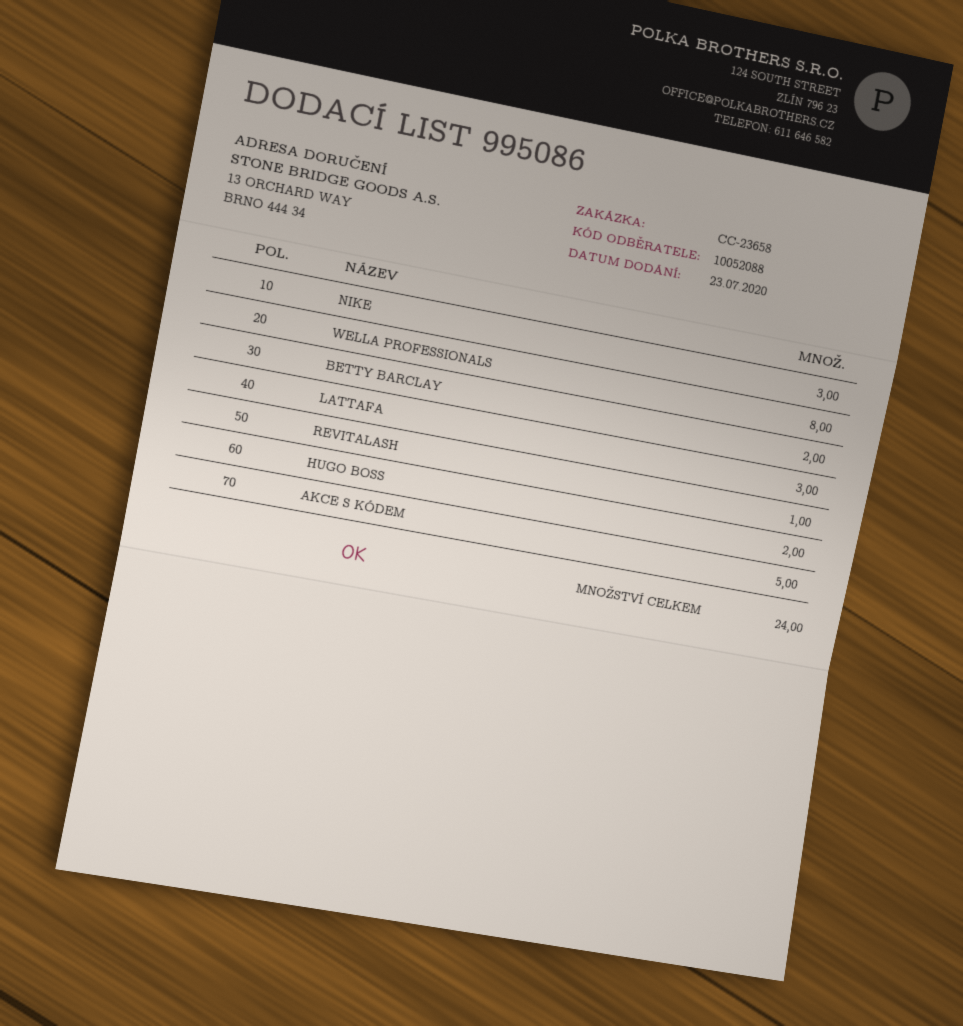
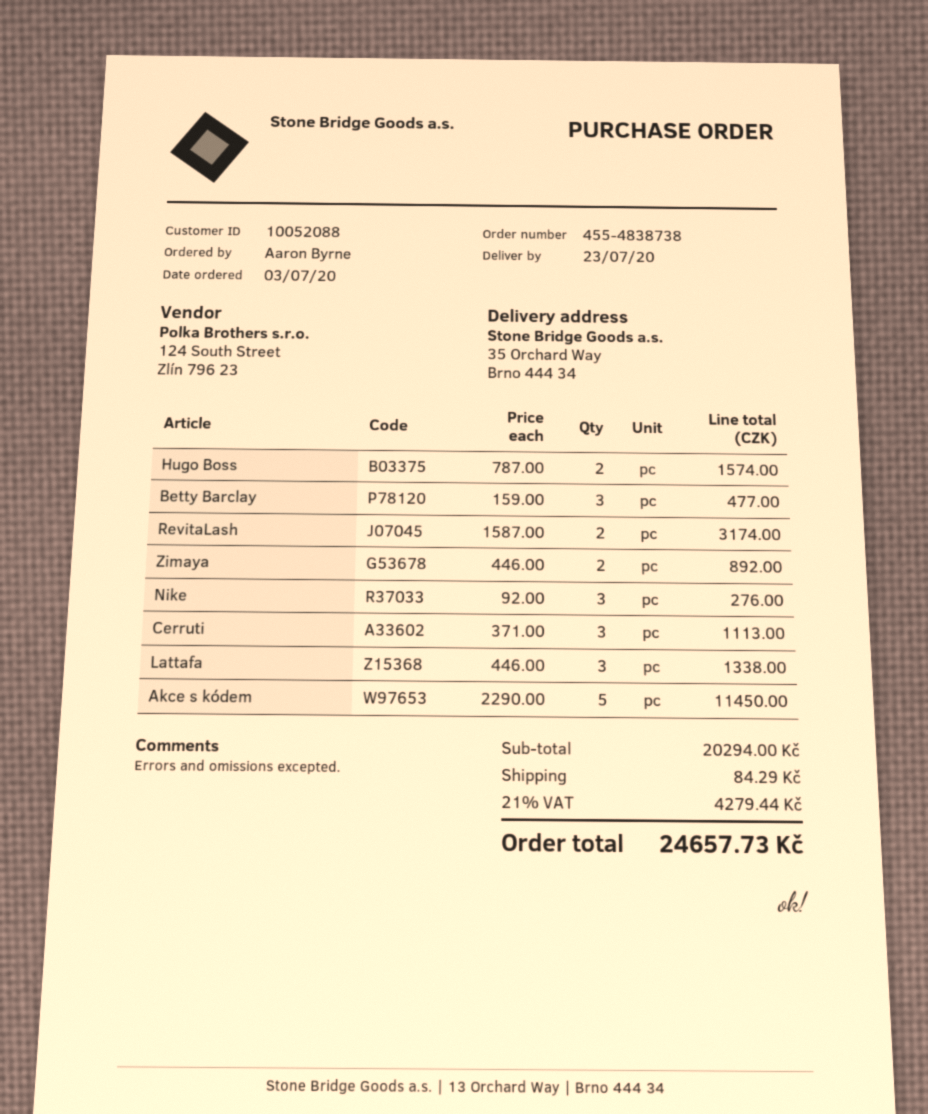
ship to: 13 ORCHARD WAY, BRNO 444 34 -> 35 Orchard Way, Brno 444 34
WELLA PROFESSIONALS: 8 -> none
BETTY BARCLAY: 2 -> 3
REVITALASH: 1 -> 2
Zimaya: none -> 2
Cerruti: none -> 3

